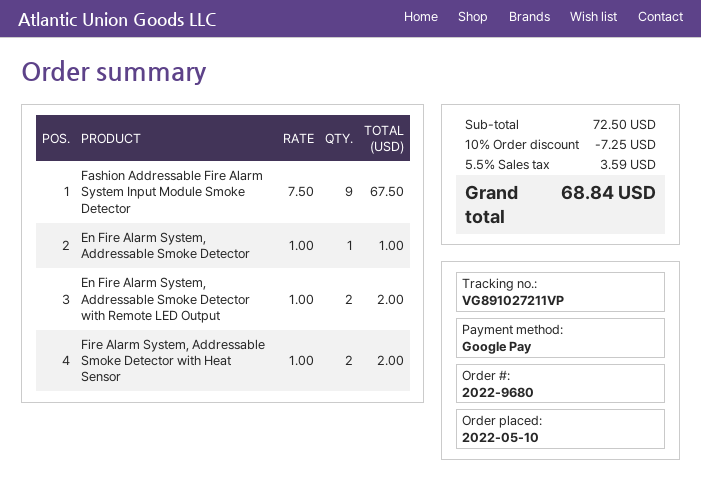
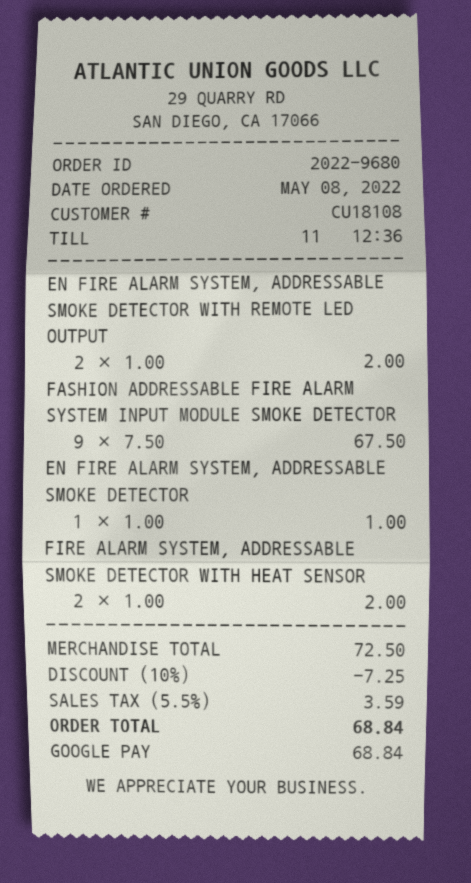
order date: 2022-05-10 -> 2022-05-08

